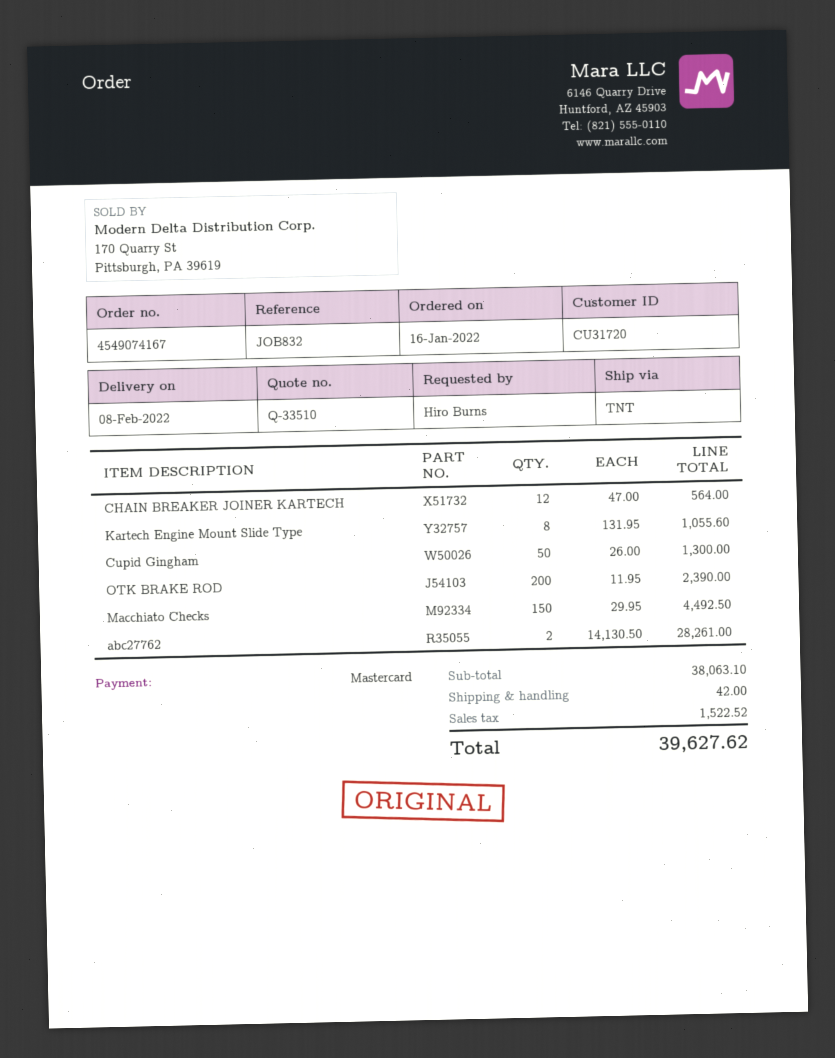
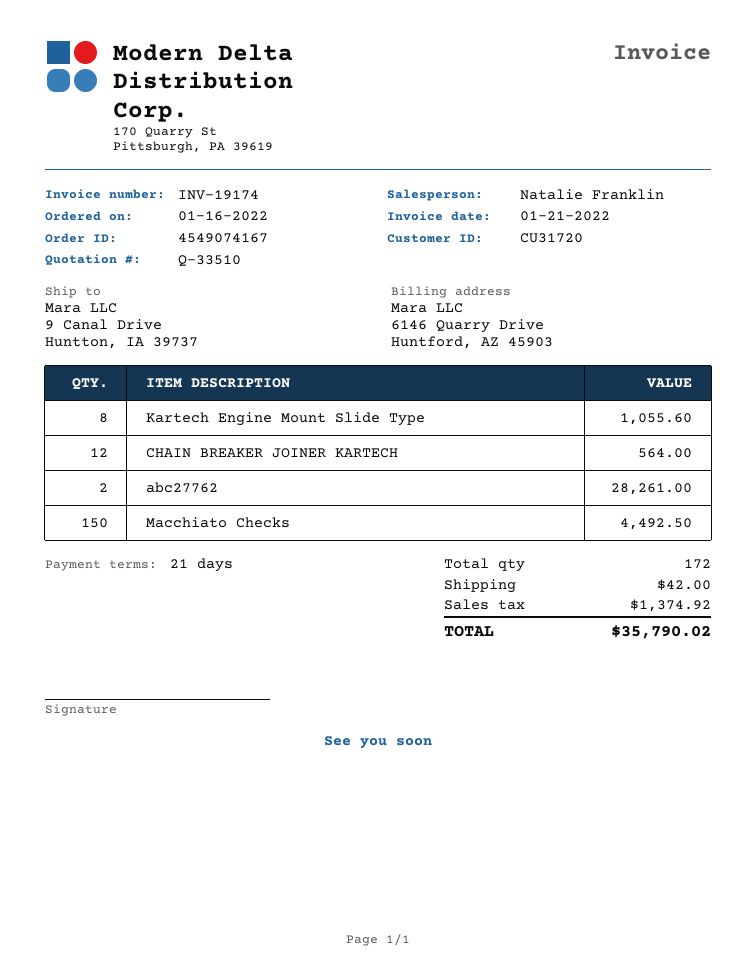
Cupid Gingham: 50 for 1300.00 -> none
OTK BRAKE ROD: 200 for 2390.00 -> none
tax: 1522.52 -> 1374.92
total: 39627.62 -> 35790.02

